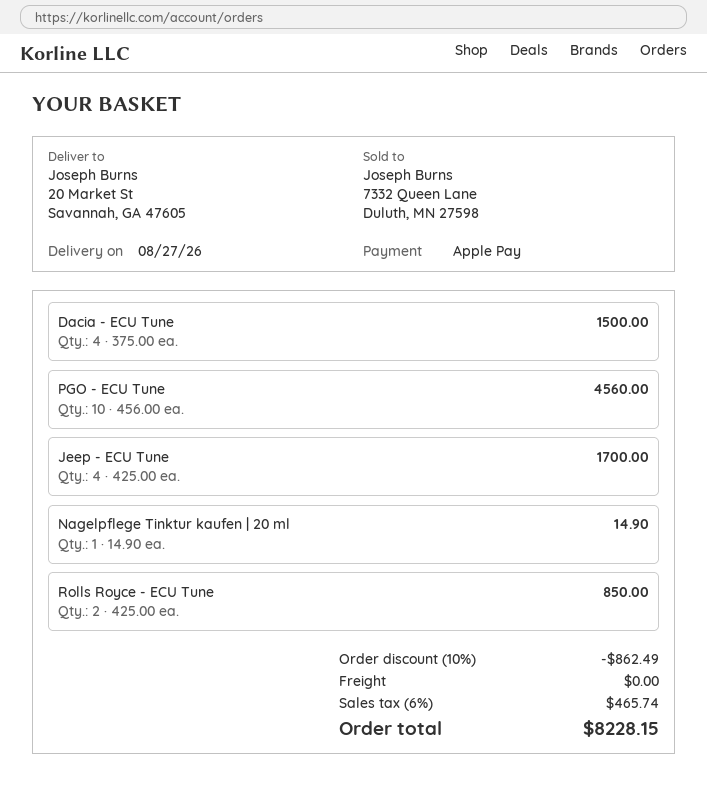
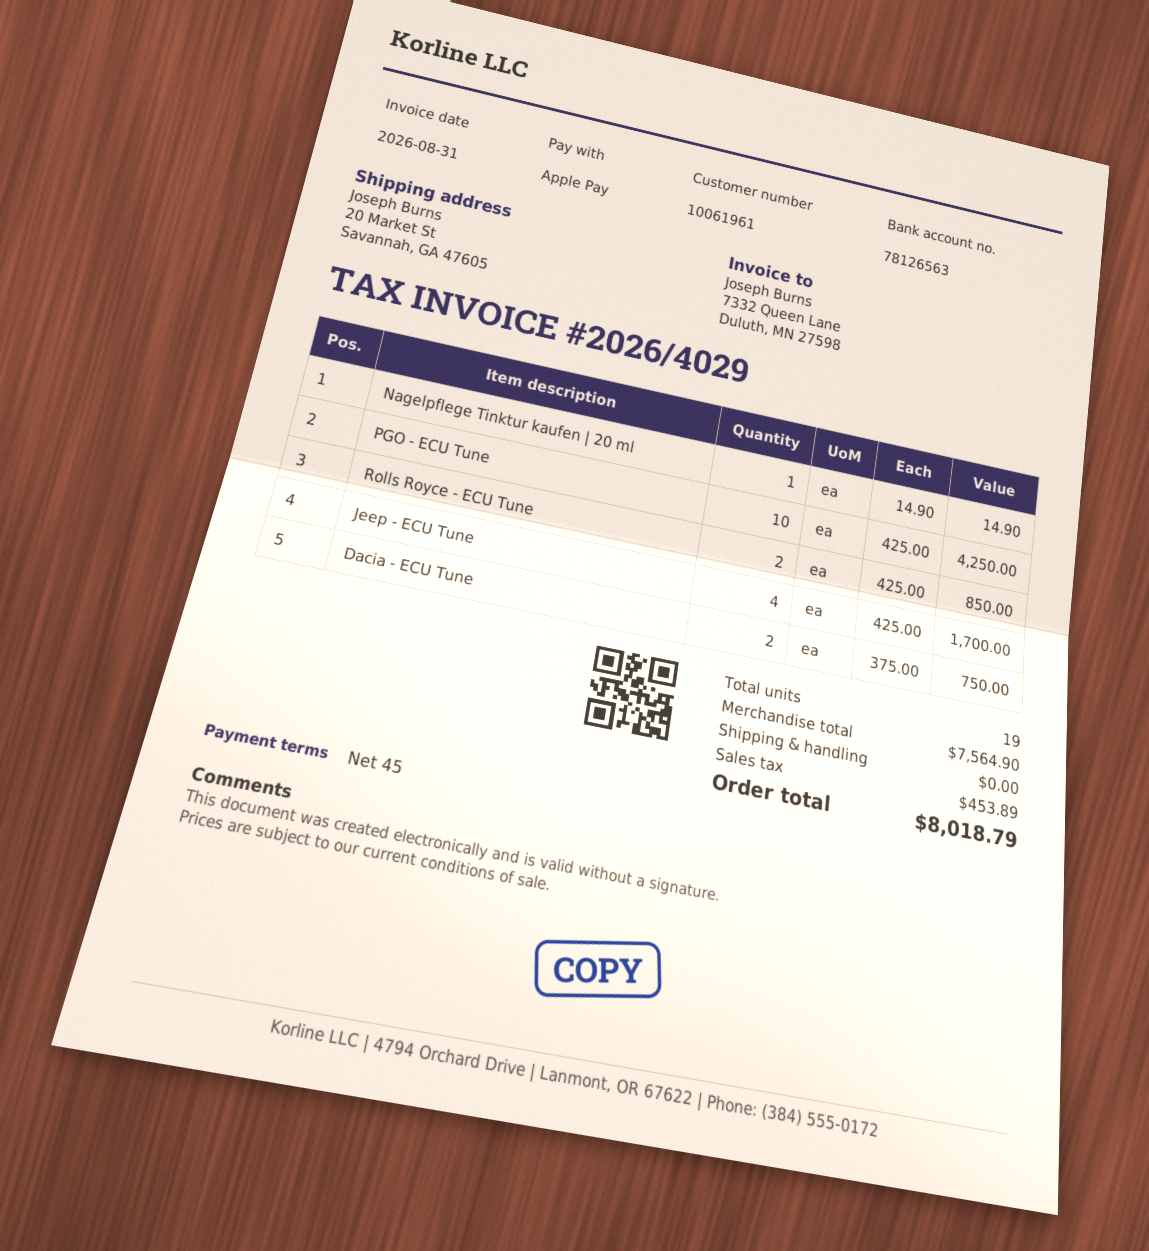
Dacia - ECU Tune: 4 x 375.00 = 1500.00 -> 2 x 375.00 = 750.00
PGO - ECU Tune: 10 x 456.00 = 4560.00 -> 10 x 425.00 = 4250.00
discount: 10% = 862.49 -> none
tax: 465.74 -> 453.89
total: 8228.15 -> 8018.79

